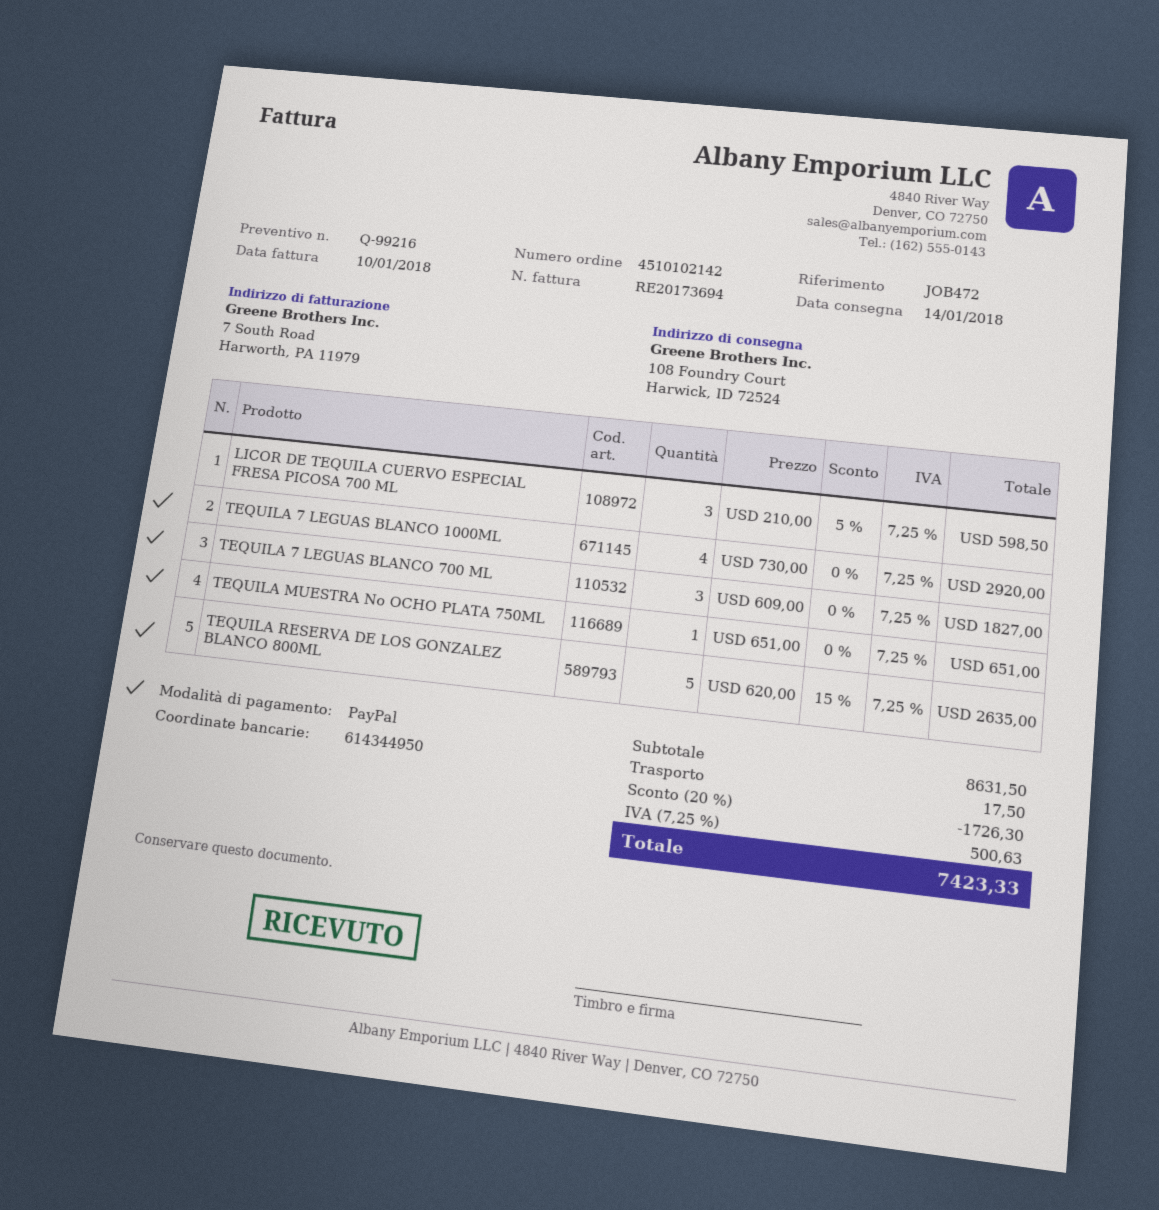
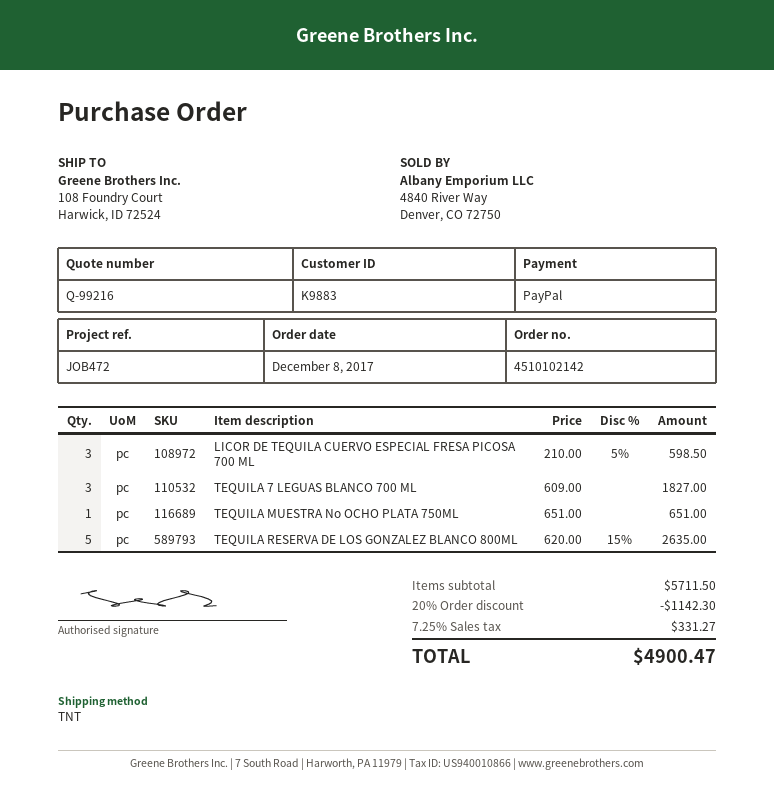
TEQUILA 7 LEGUAS BLANCO 1000ML: 4 x 730.00 = 2920.00 -> none
subtotal: 8631.50 -> 5711.50
discount: 20% = 1726.30 -> 20% = 1142.30
shipping: 17.50 -> none
tax: 7.25% = 500.63 -> 7.25% = 331.27
total: 7423.33 -> 4900.47

